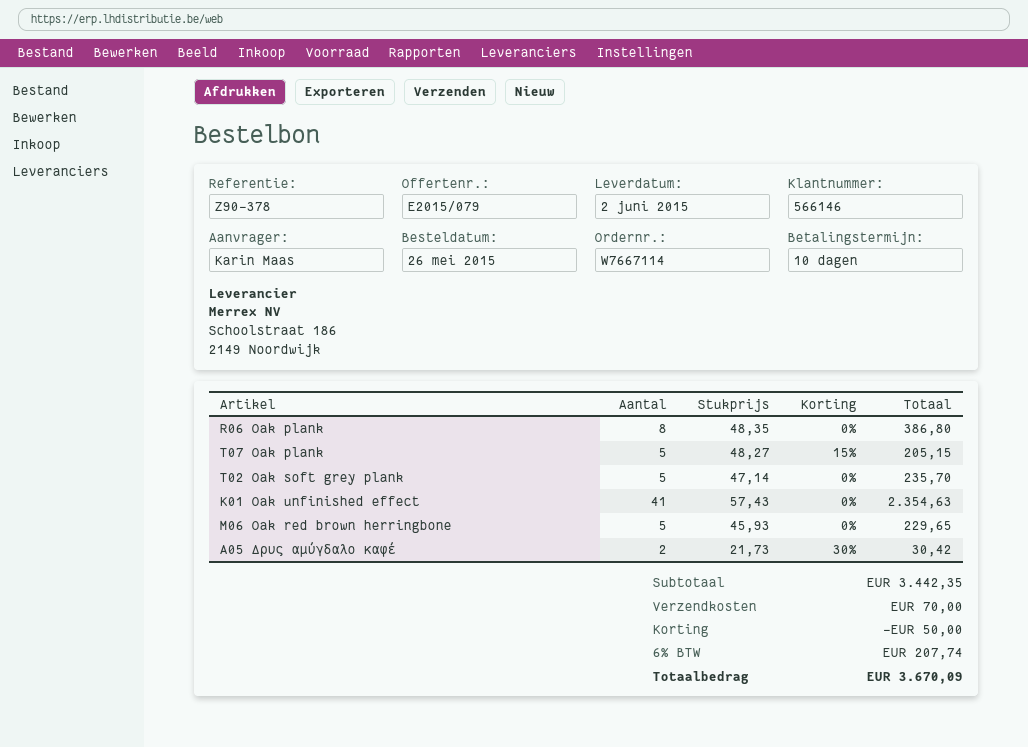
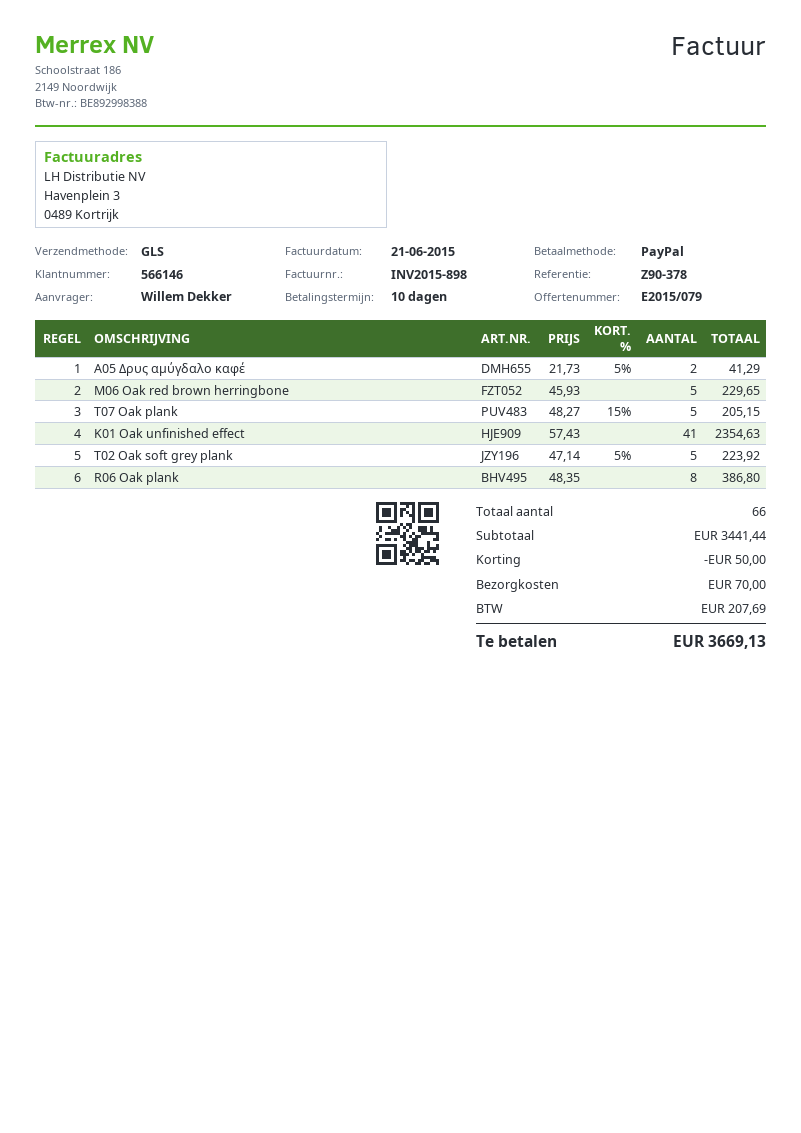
ordered by: Karin Maas -> Willem Dekker
T02 Oak soft grey plank: 5 x 47.14 = 235.70 -> 5 x 47.14 - 5% = 223.92
Α05 Δρυς αμύγδαλο καφέ: 2 x 21.73 - 30% = 30.42 -> 2 x 21.73 - 5% = 41.29
subtotal: 3442.35 -> 3441.44
tax: 207.74 -> 207.69
total: 3670.09 -> 3669.13

